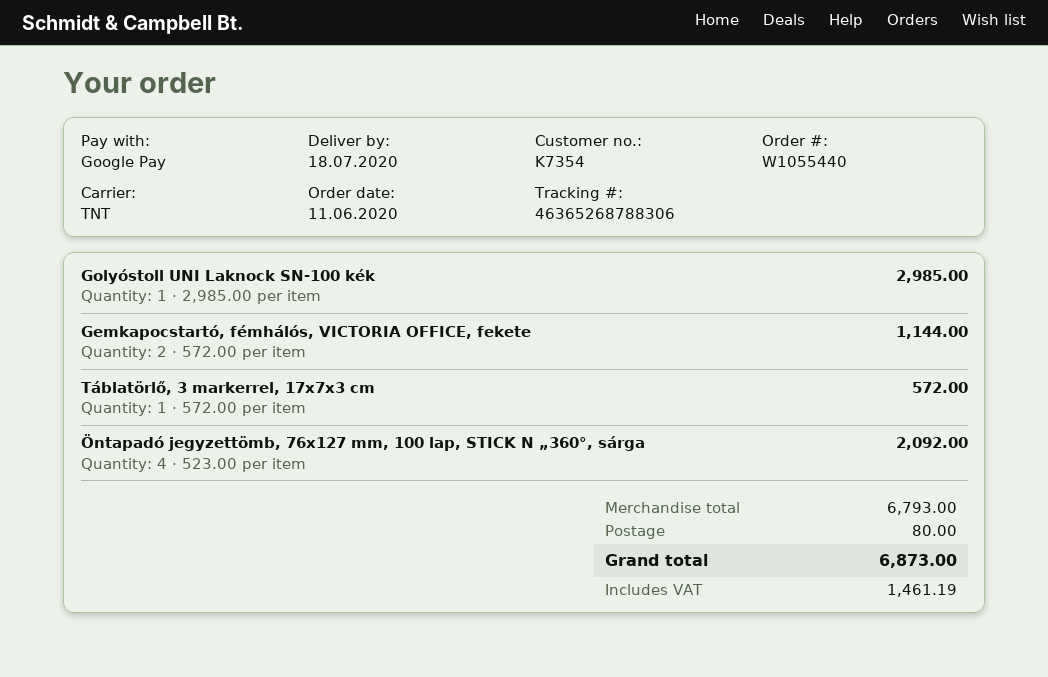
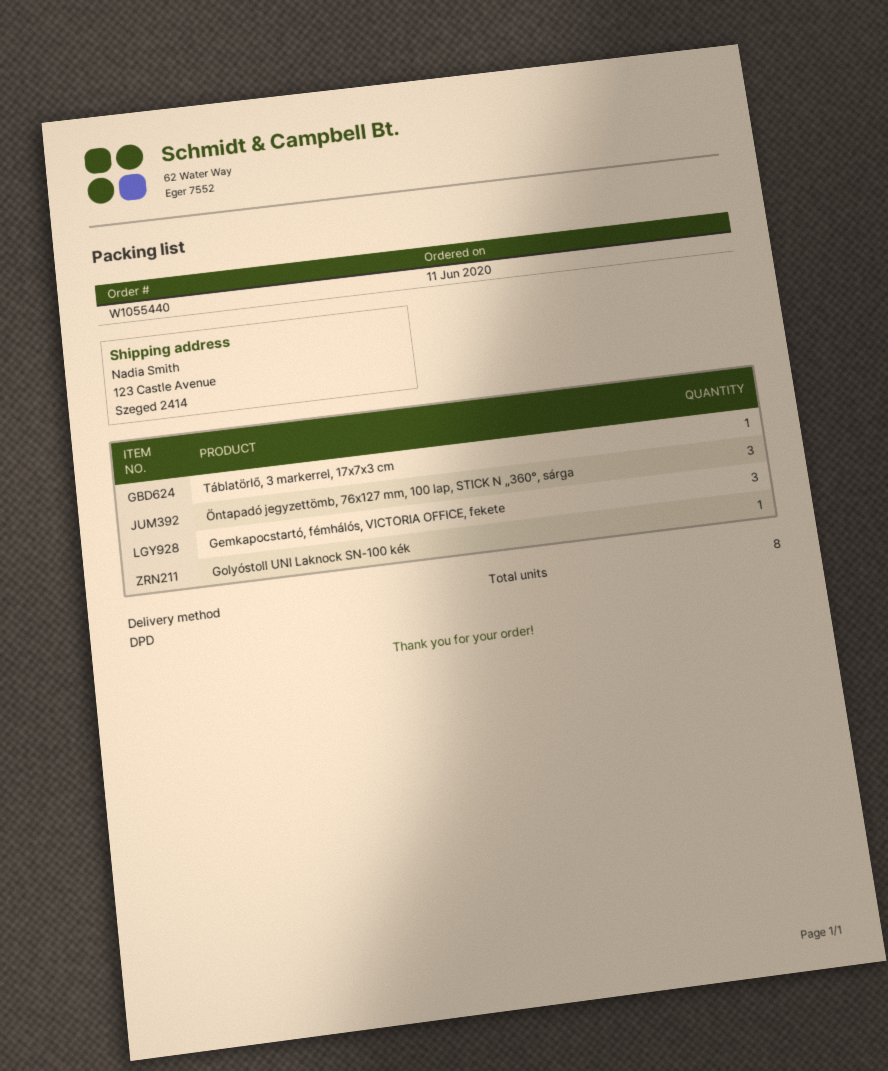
shipping method: TNT -> DPD
Gemkapocstartó, fémhálós, VICTORIA OFFICE, fekete: 2 -> 3
Öntapadó jegyzettömb, 76x127 mm, 100 lap, STICK N „360°, sárga: 4 -> 3

